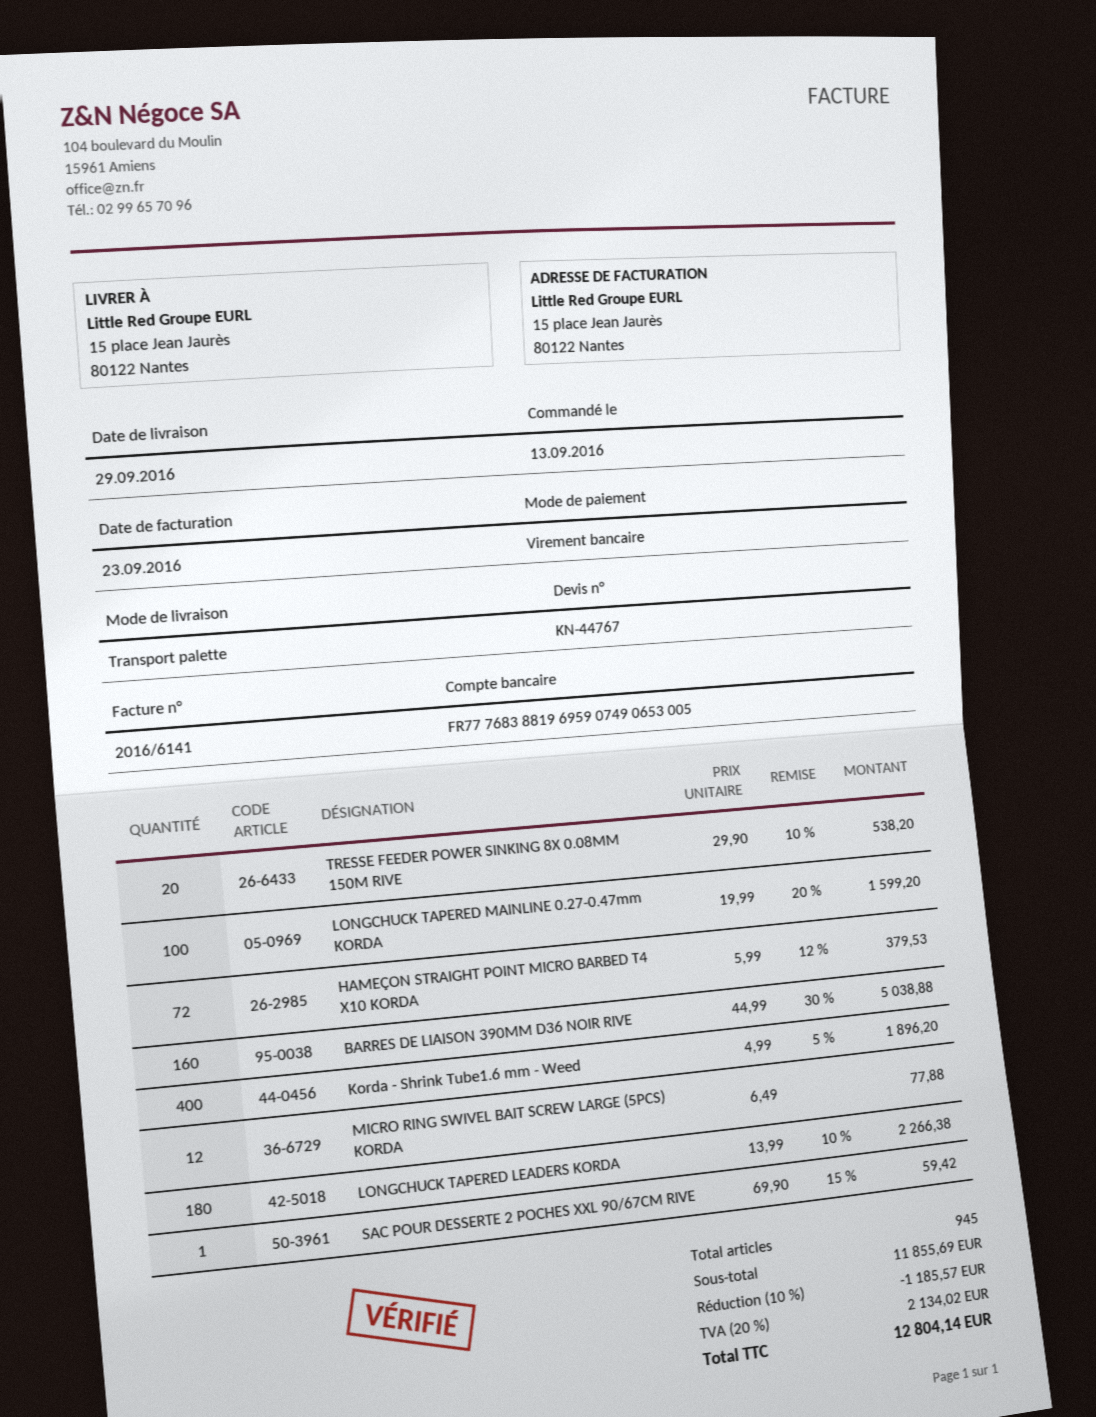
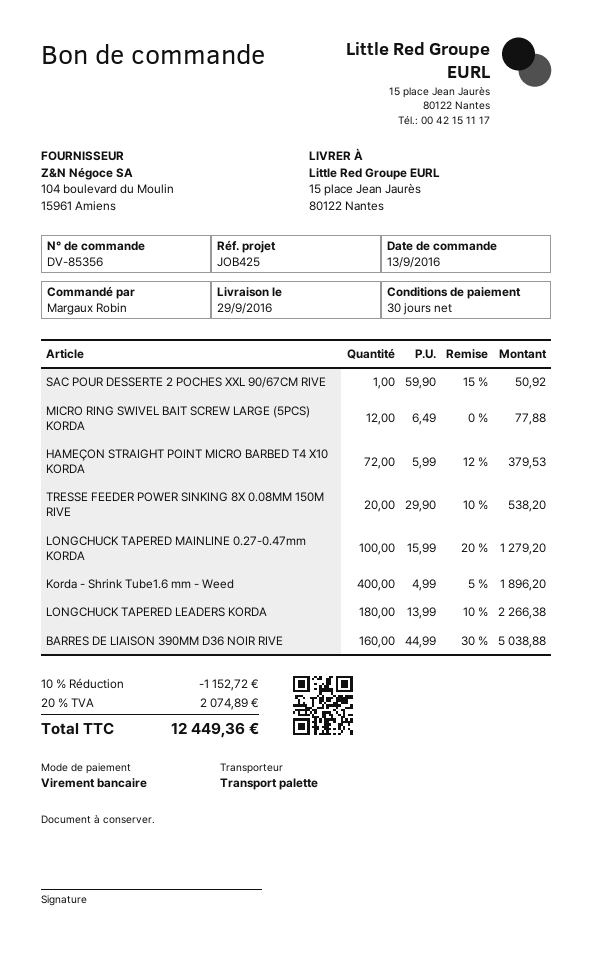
LONGCHUCK TAPERED MAINLINE 0.27-0.47mm KORDA: 100 x 19.99 - 20% = 1599.20 -> 100 x 15.99 - 20% = 1279.20
SAC POUR DESSERTE 2 POCHES XXL 90/67CM RIVE: 1 x 69.90 - 15% = 59.42 -> 1 x 59.90 - 15% = 50.92
discount: 10% = 1185.57 -> 10% = 1152.72
tax: 20% = 2134.02 -> 20% = 2074.89
total: 12804.14 -> 12449.36

